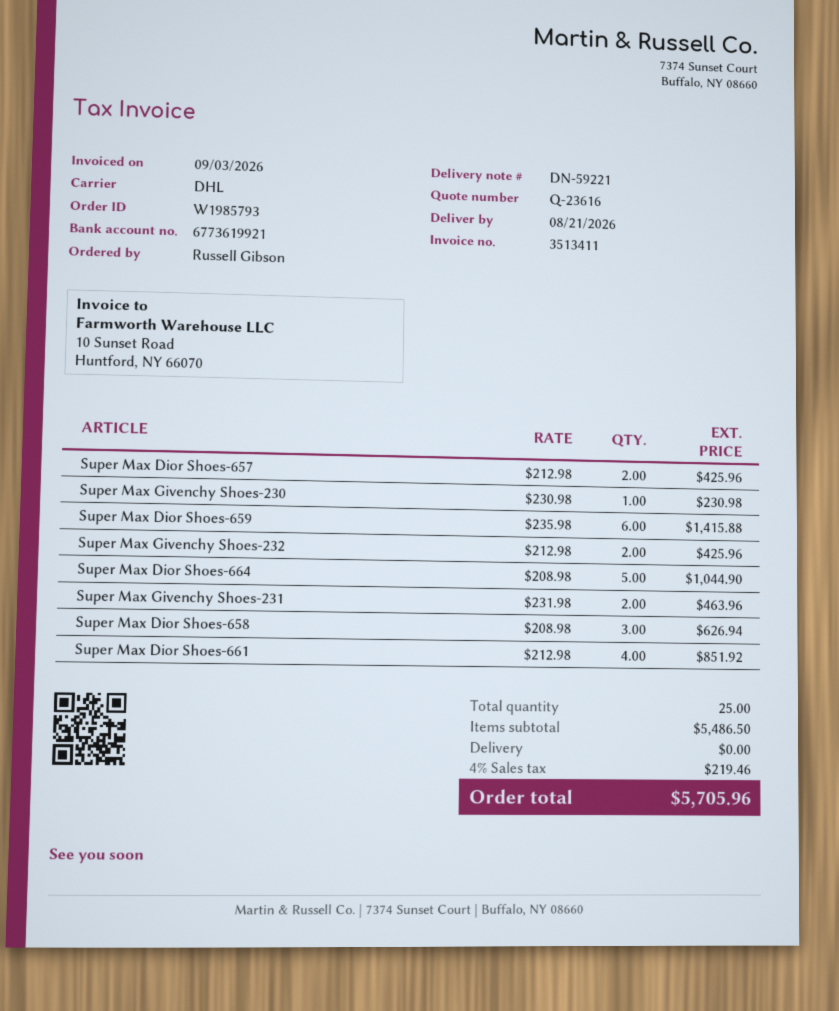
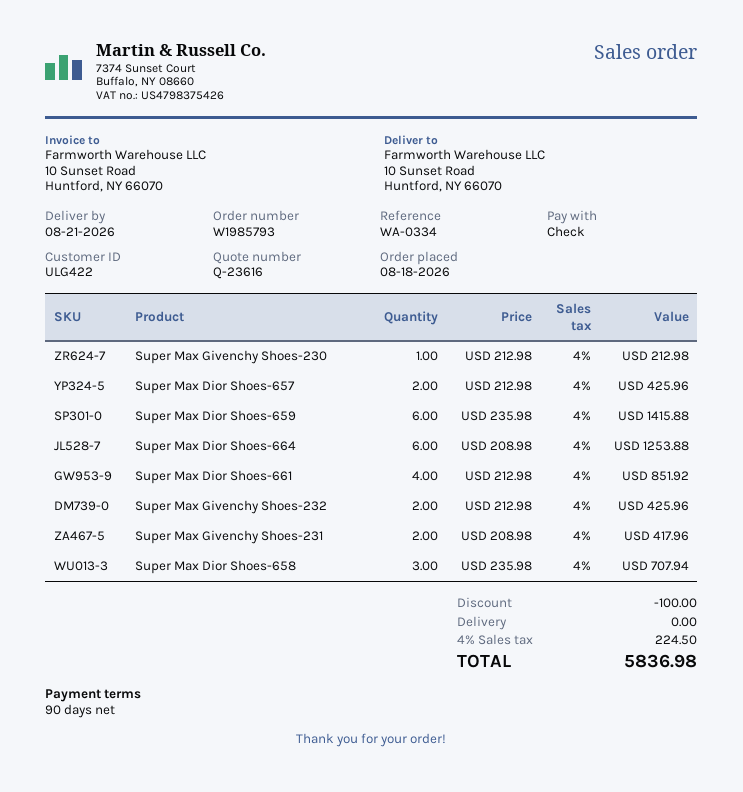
Super Max Givenchy Shoes-230: 1 x 230.98 = 230.98 -> 1 x 212.98 = 212.98
Super Max Dior Shoes-664: 5 x 208.98 = 1044.90 -> 6 x 208.98 = 1253.88
Super Max Givenchy Shoes-231: 2 x 231.98 = 463.96 -> 2 x 208.98 = 417.96
Super Max Dior Shoes-658: 3 x 208.98 = 626.94 -> 3 x 235.98 = 707.94
discount: none -> 100.00
tax: 4% = 219.46 -> 4% = 224.50
total: 5705.96 -> 5836.98

